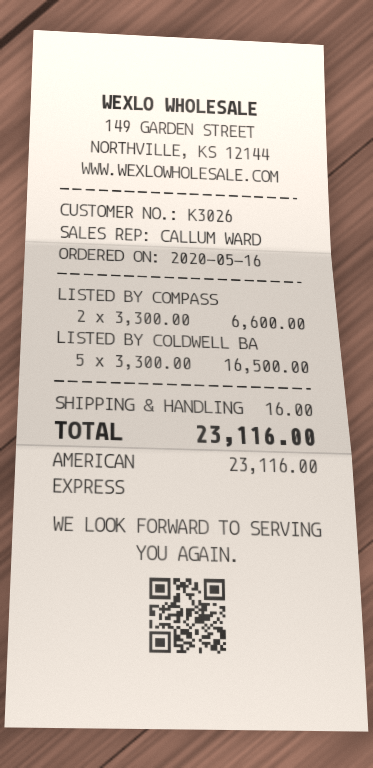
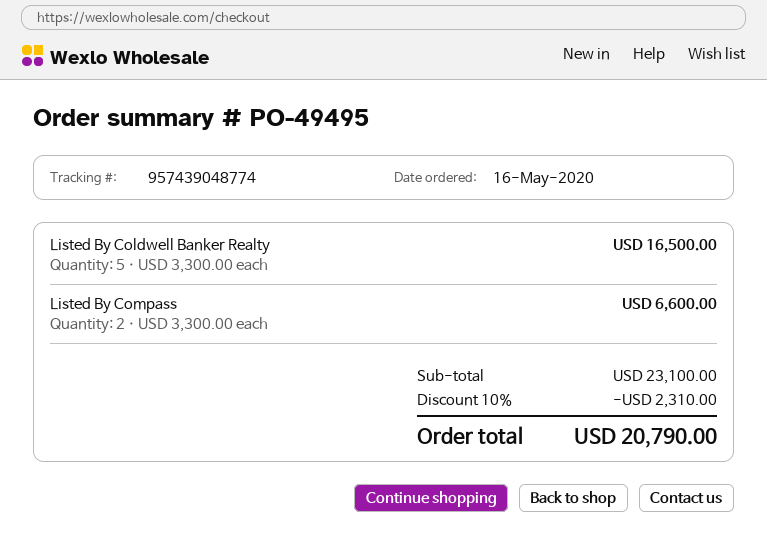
discount: none -> 10% = 2310.00
shipping: 16.00 -> none
total: 23116.00 -> 20790.00

